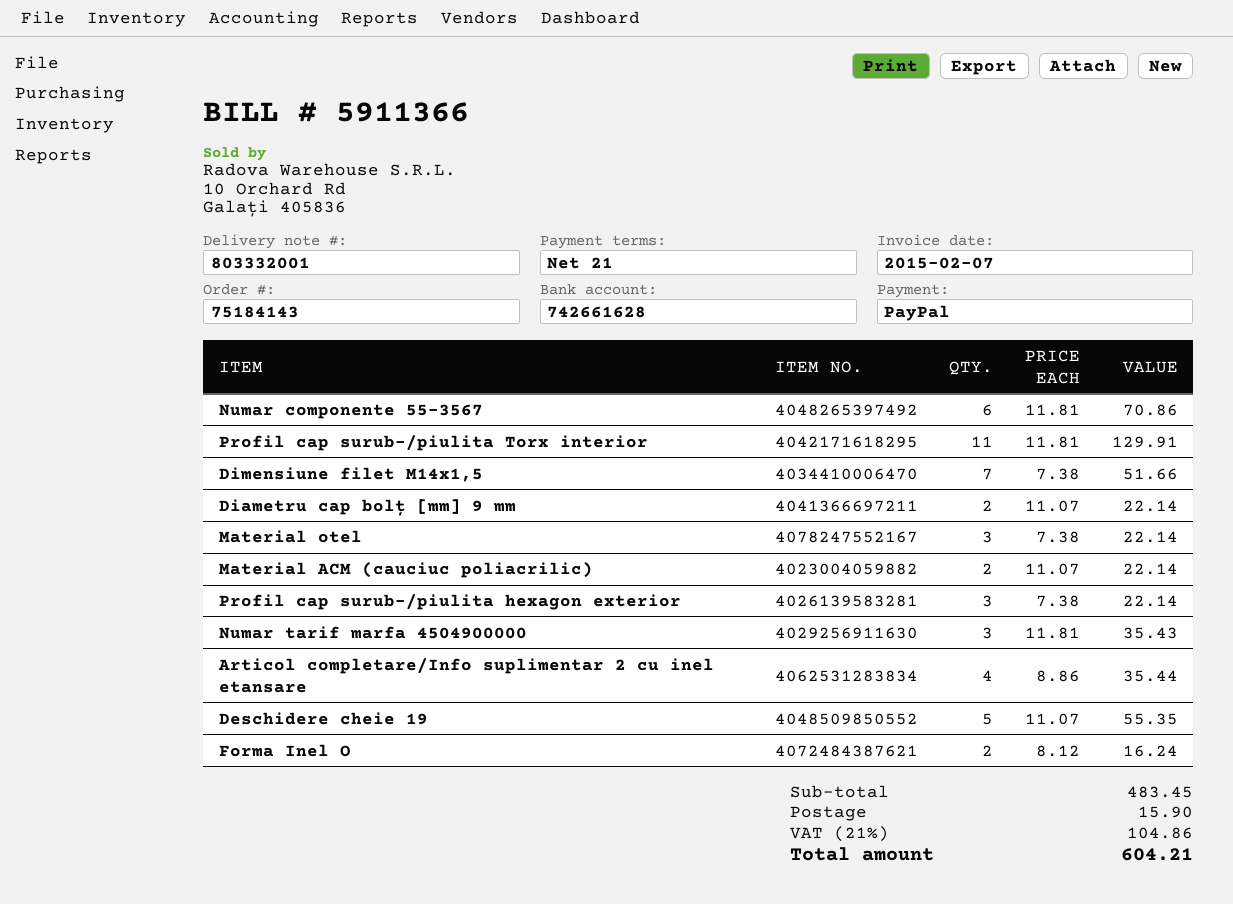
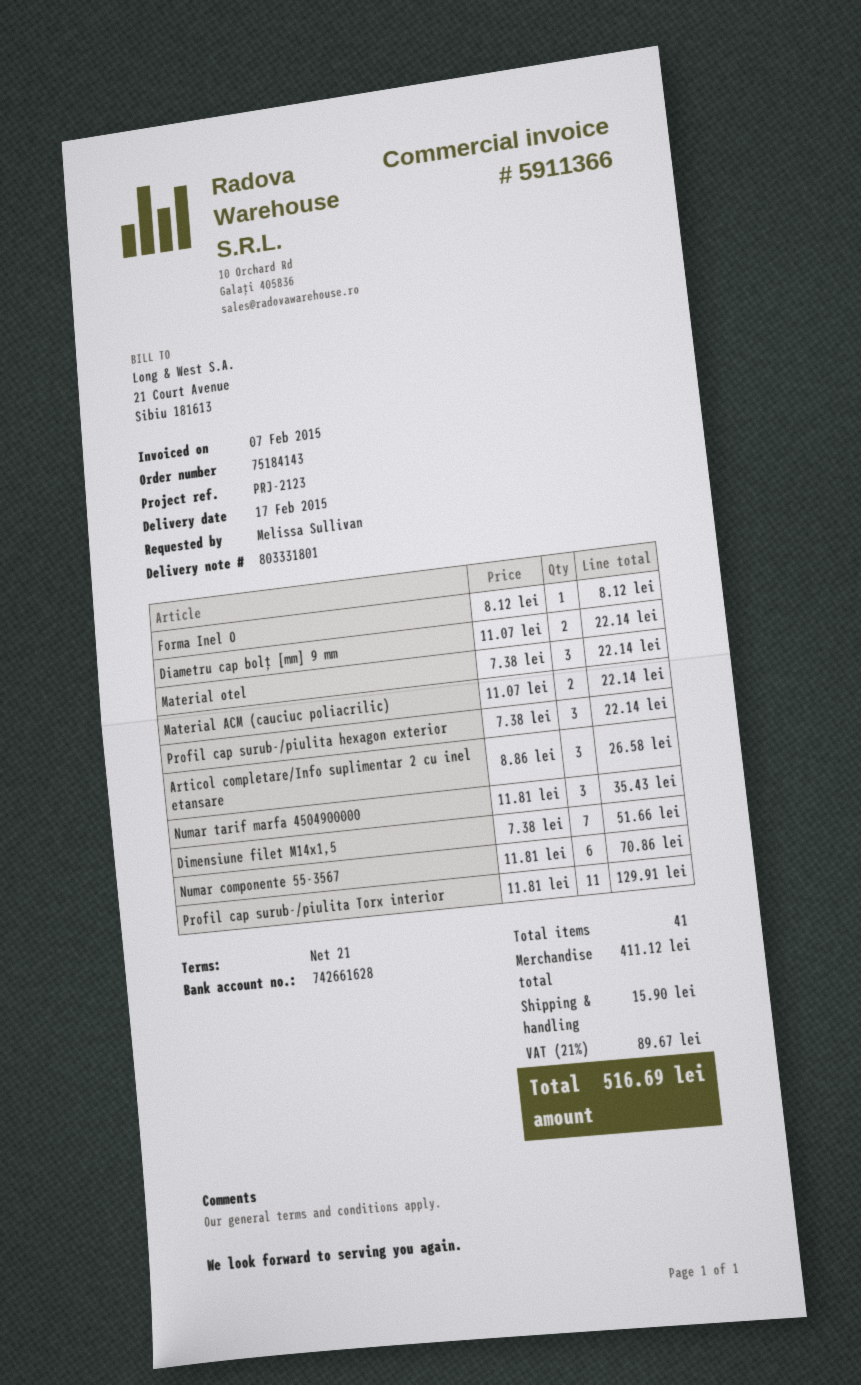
delivery note number: 803332001 -> 803331801
Articol completare/Info suplimentar 2 cu inel etansare: 4 x 8.86 = 35.44 -> 3 x 8.86 = 26.58
Deschidere cheie 19: 5 x 11.07 = 55.35 -> none
Forma Inel O: 2 x 8.12 = 16.24 -> 1 x 8.12 = 8.12
subtotal: 483.45 -> 411.12
tax: 21% = 104.86 -> 21% = 89.67
total: 604.21 -> 516.69

